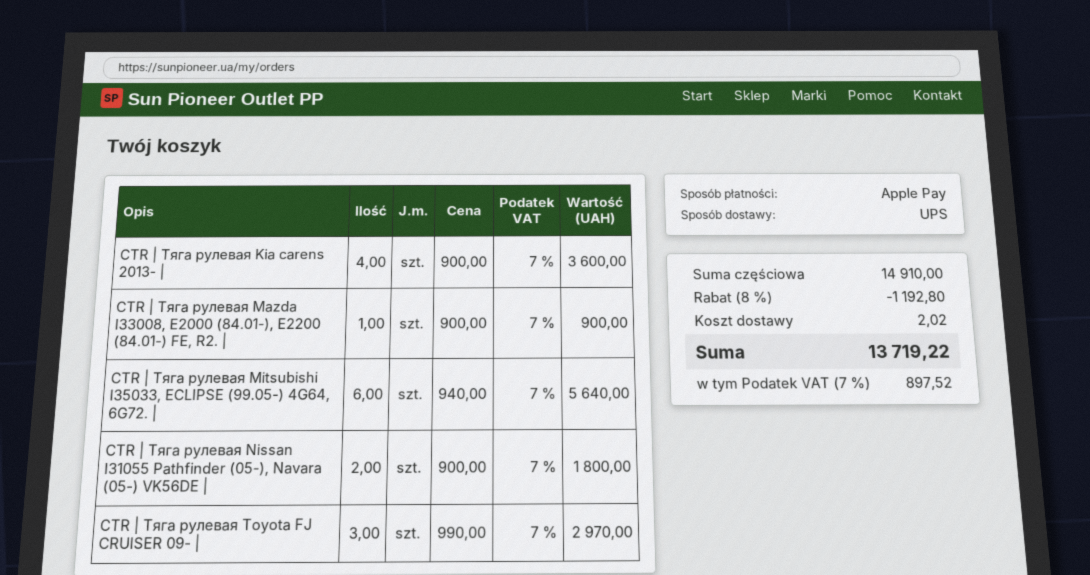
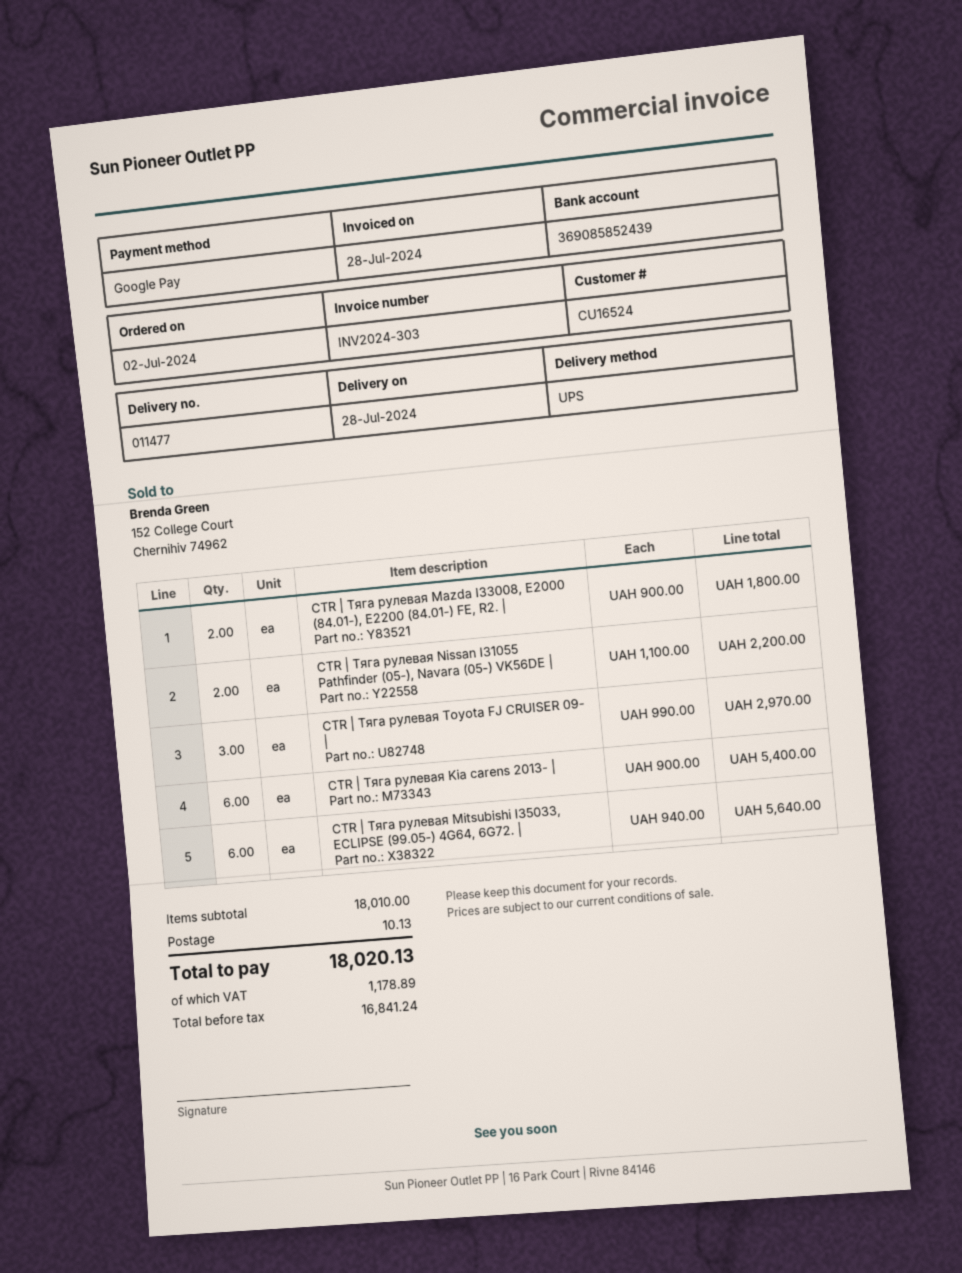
payment method: Apple Pay -> Google Pay
CTR | Тяга рулевая Kia carens 2013- |: 4 x 900.00 = 3600.00 -> 6 x 900.00 = 5400.00
CTR | Тяга рулевая Mazda I33008, E2000 (84.01-), E2200 (84.01-) FE, R2. |: 1 x 900.00 = 900.00 -> 2 x 900.00 = 1800.00
CTR | Тяга рулевая Nissan I31055 Pathfinder (05-), Navara (05-) VK56DE |: 2 x 900.00 = 1800.00 -> 2 x 1100.00 = 2200.00
subtotal: 14910.00 -> 18010.00
discount: 8% = 1192.80 -> none
shipping: 2.02 -> 10.13
tax: 897.52 -> 1178.89
total: 13719.22 -> 18020.13

